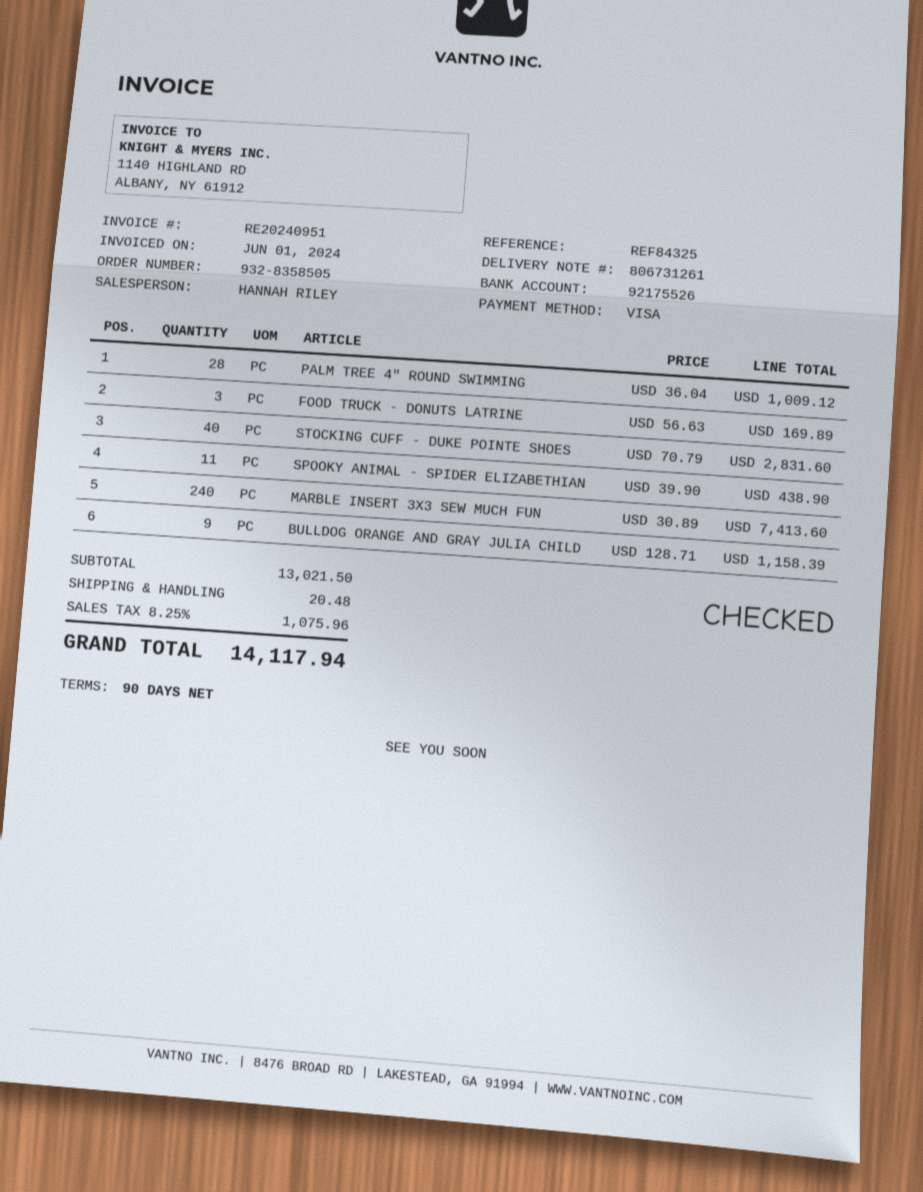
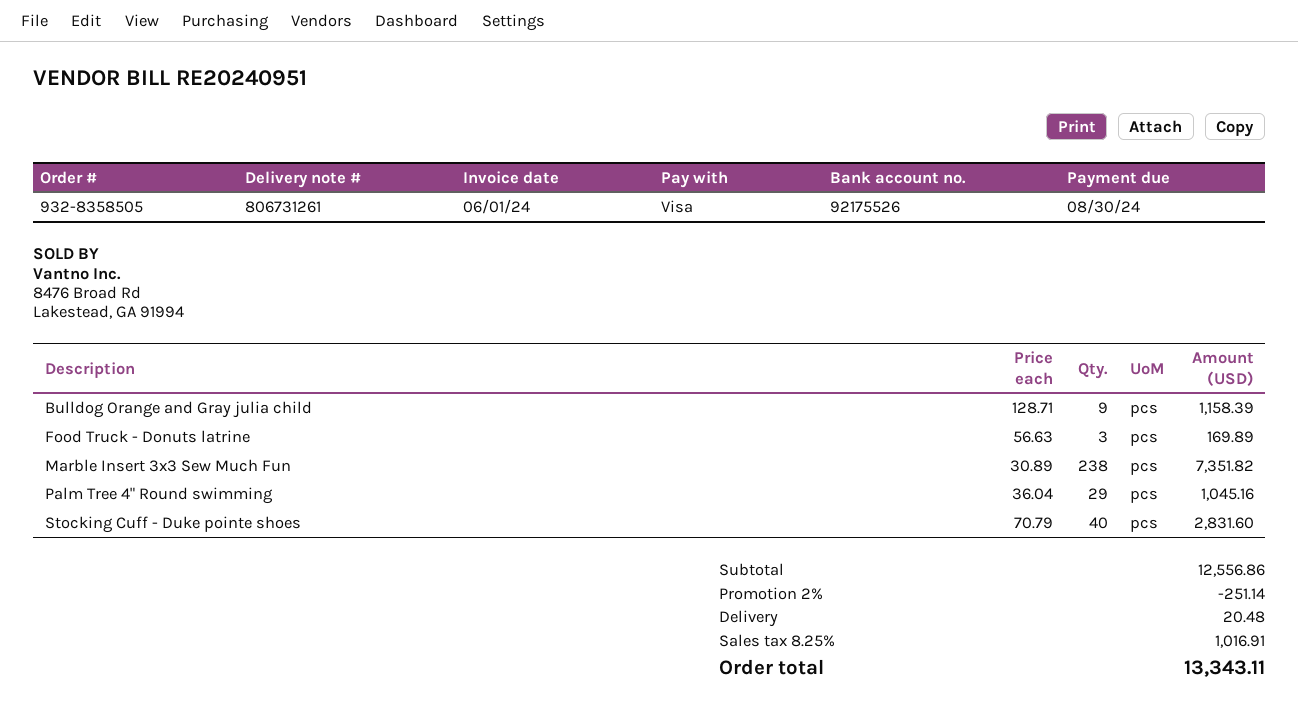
PALM TREE 4" ROUND SWIMMING: 28 x 36.04 = 1009.12 -> 29 x 36.04 = 1045.16
SPOOKY ANIMAL - SPIDER ELIZABETHIAN: 11 x 39.90 = 438.90 -> none
MARBLE INSERT 3X3 SEW MUCH FUN: 240 x 30.89 = 7413.60 -> 238 x 30.89 = 7351.82
subtotal: 13021.50 -> 12556.86
discount: none -> 2% = 251.14
tax: 8.25% = 1075.96 -> 8.25% = 1016.91
total: 14117.94 -> 13343.11

